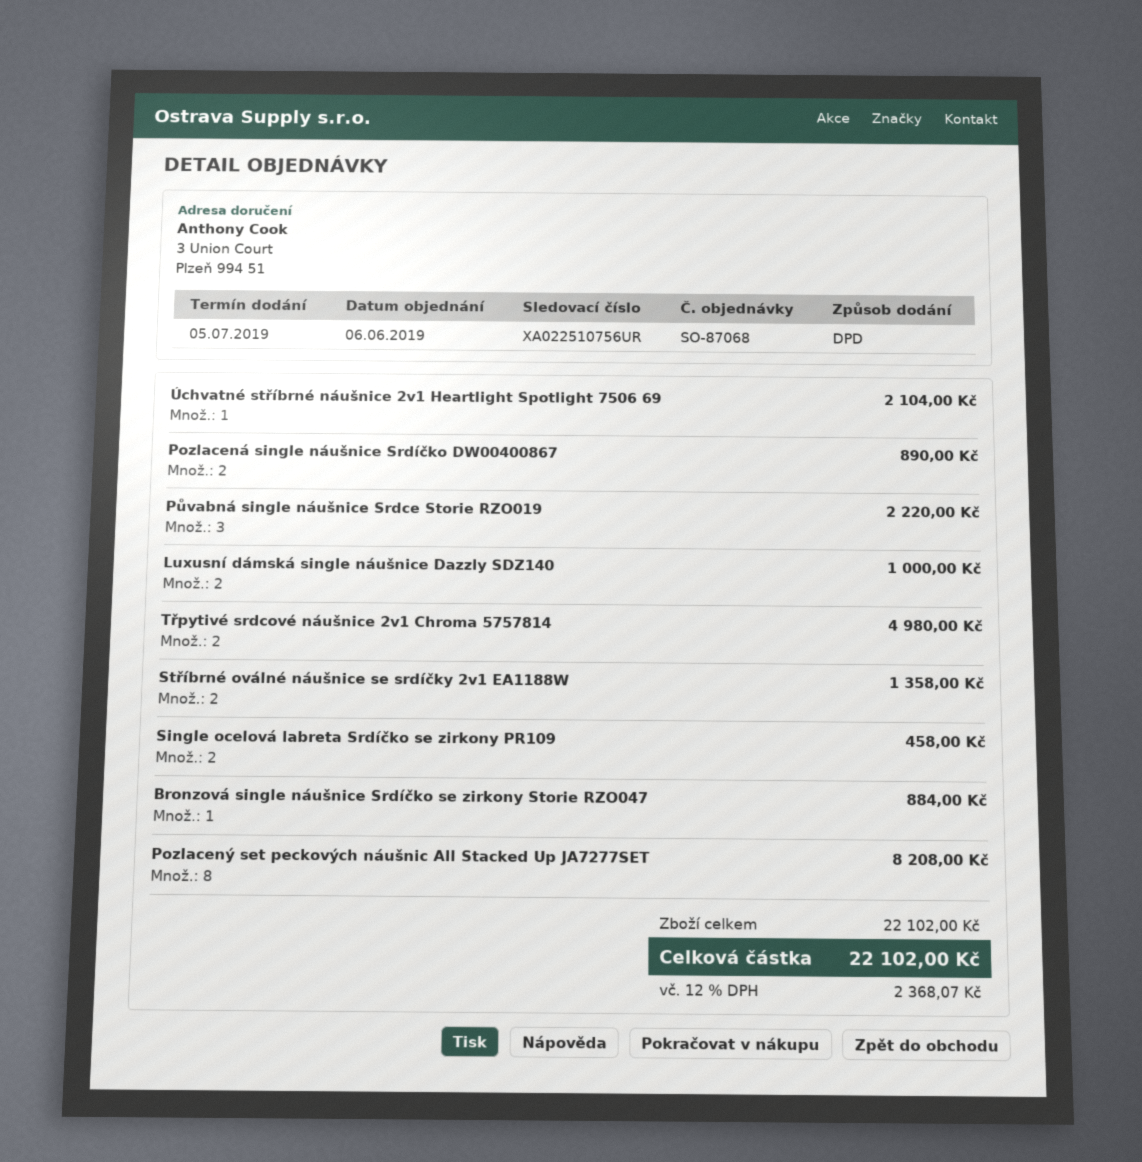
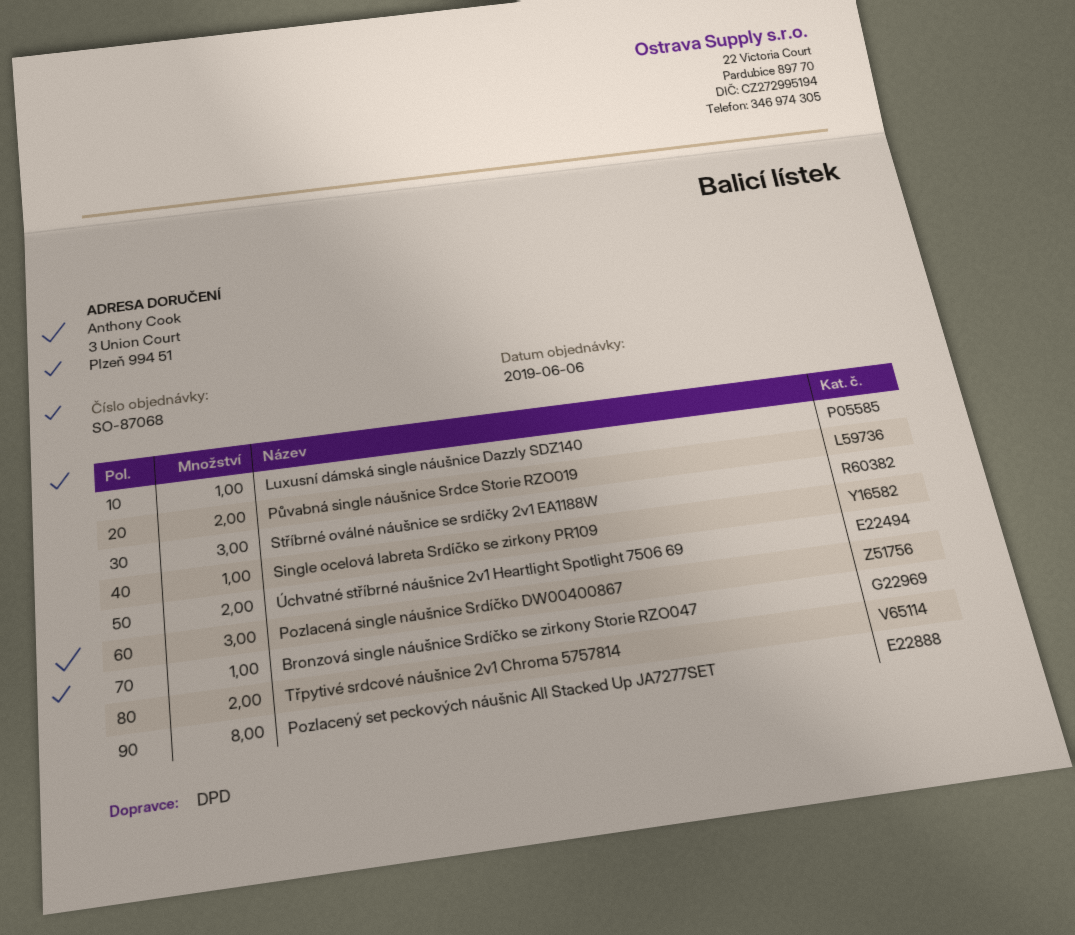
Úchvatné stříbrné náušnice 2v1 Heartlight Spotlight 7506 69: 1 -> 2
Pozlacená single náušnice Srdíčko DW00400867: 2 -> 3
Půvabná single náušnice Srdce Storie RZO019: 3 -> 2
Luxusní dámská single náušnice Dazzly SDZ140: 2 -> 1
Stříbrné oválné náušnice se srdíčky 2v1 EA1188W: 2 -> 3
Single ocelová labreta Srdíčko se zirkony PR109: 2 -> 1

